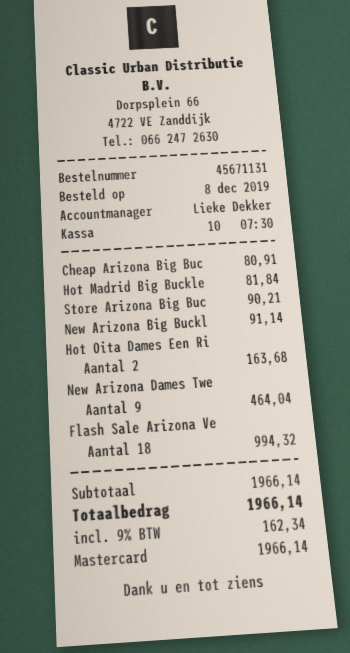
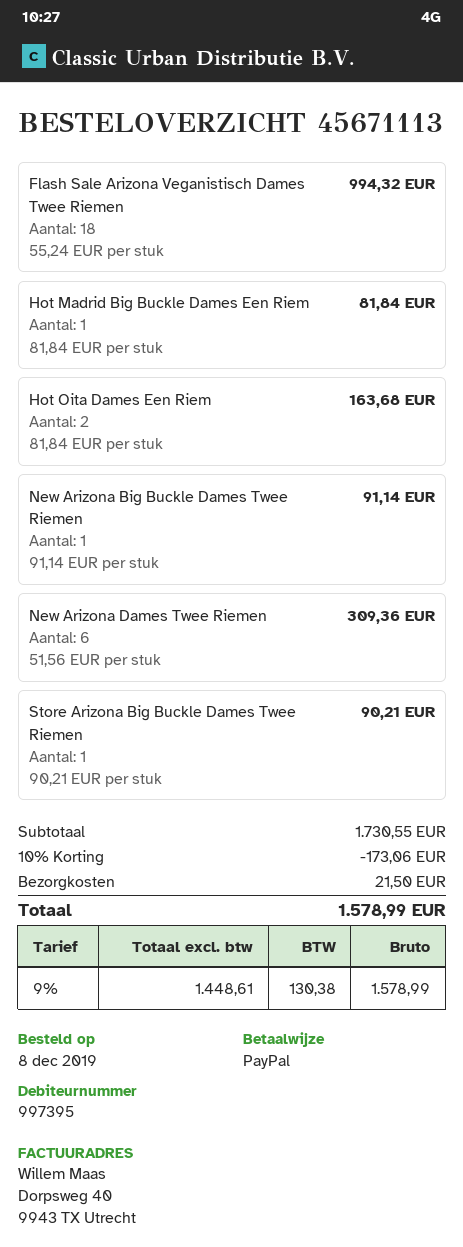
order number: 45671131 -> 45671113
payment method: Mastercard -> PayPal
Cheap Arizona Big Buc: 1 for 80.91 -> none
New Arizona Dames Twe: 9 for 464.04 -> 6 for 309.36
subtotal: 1966.14 -> 1730.55
discount: none -> 10% = 173.06
shipping: none -> 21.50
tax: 9% = 162.34 -> 9% = 130.38
total: 1966.14 -> 1578.99

